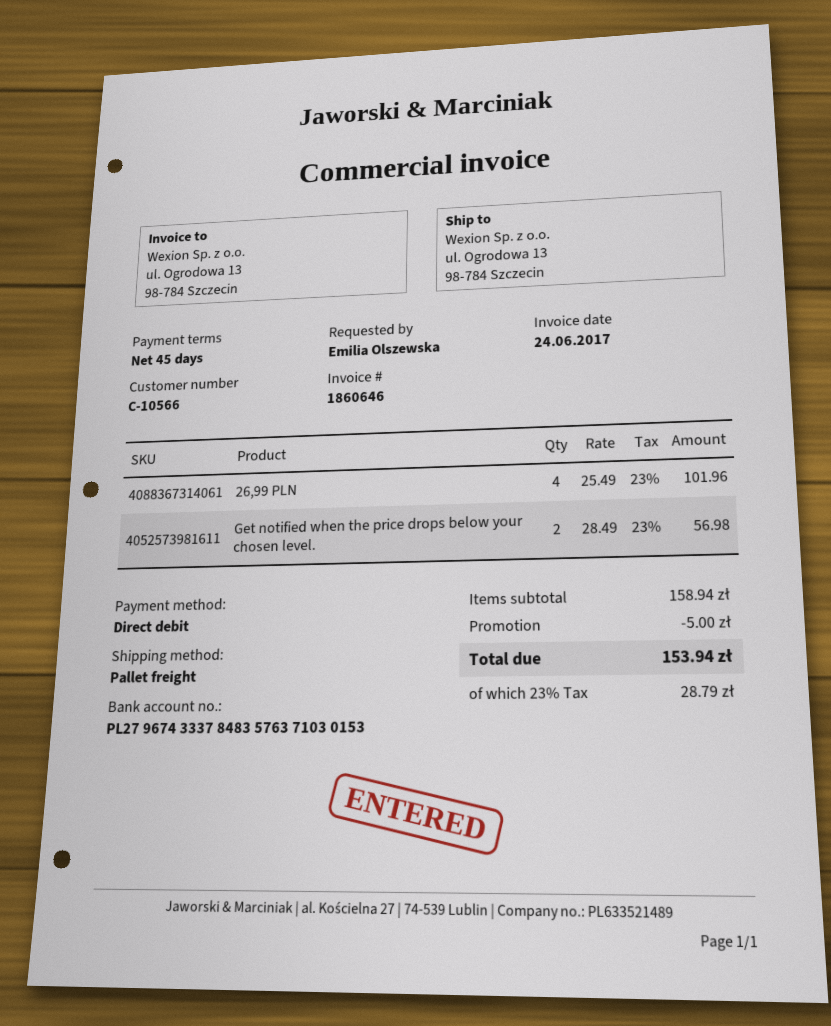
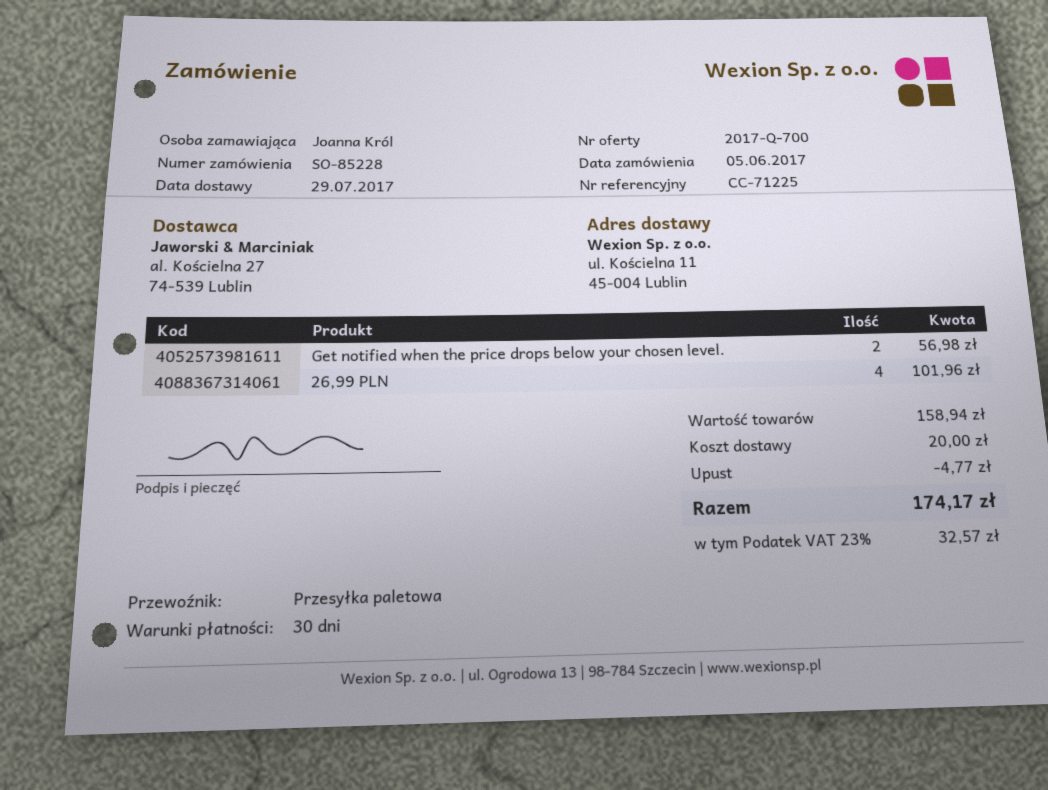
payment terms: 45 days -> 30 days
ordered by: Emilia Olszewska -> Joanna Król
ship to: ul. Ogrodowa 13, 98-784 Szczecin -> ul. Kościelna 11, 45-004 Lublin
discount: 5.00 -> 4.77
shipping: none -> 20.00
tax: 23% = 28.79 -> 23% = 32.57
total: 153.94 -> 174.17

